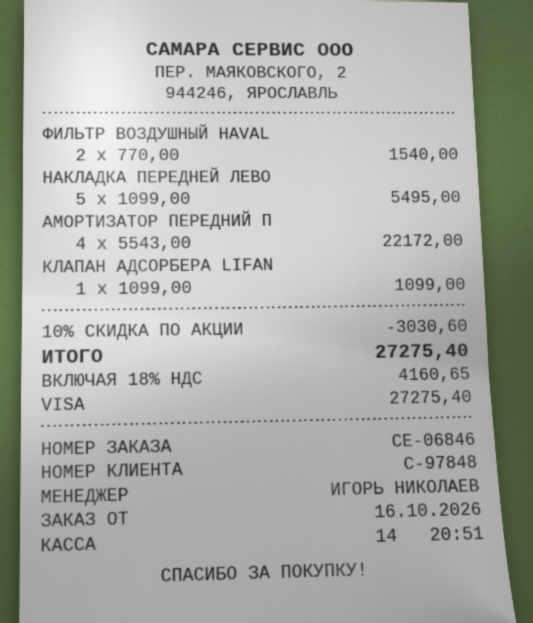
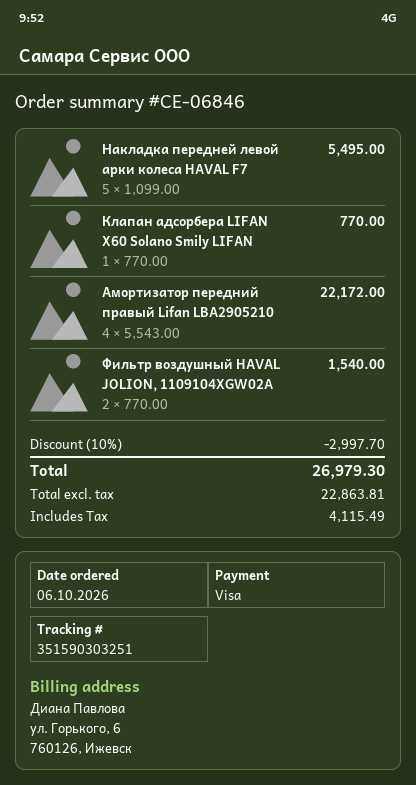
order date: 2026-10-16 -> 2026-10-06
КЛАПАН АДСОРБЕРА LIFAN: 1 x 1099.00 = 1099.00 -> 1 x 770.00 = 770.00
discount: 10% = 3030.60 -> 10% = 2997.70
tax: 4160.65 -> 4115.49
total: 27275.40 -> 26979.30

